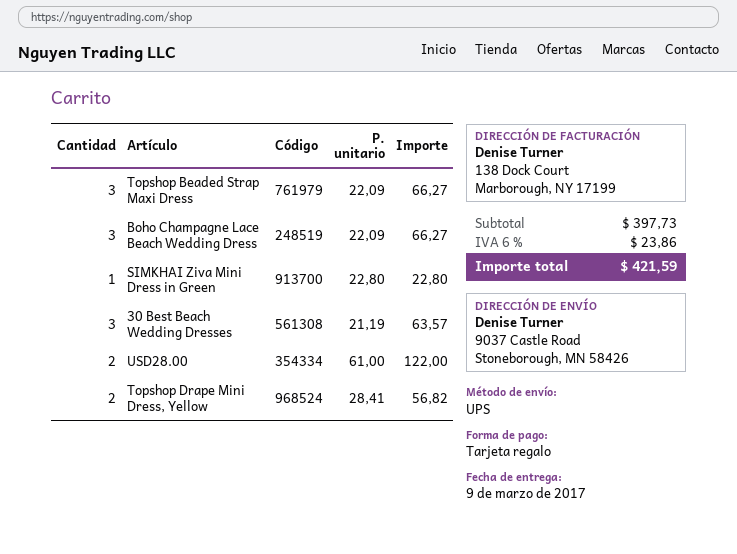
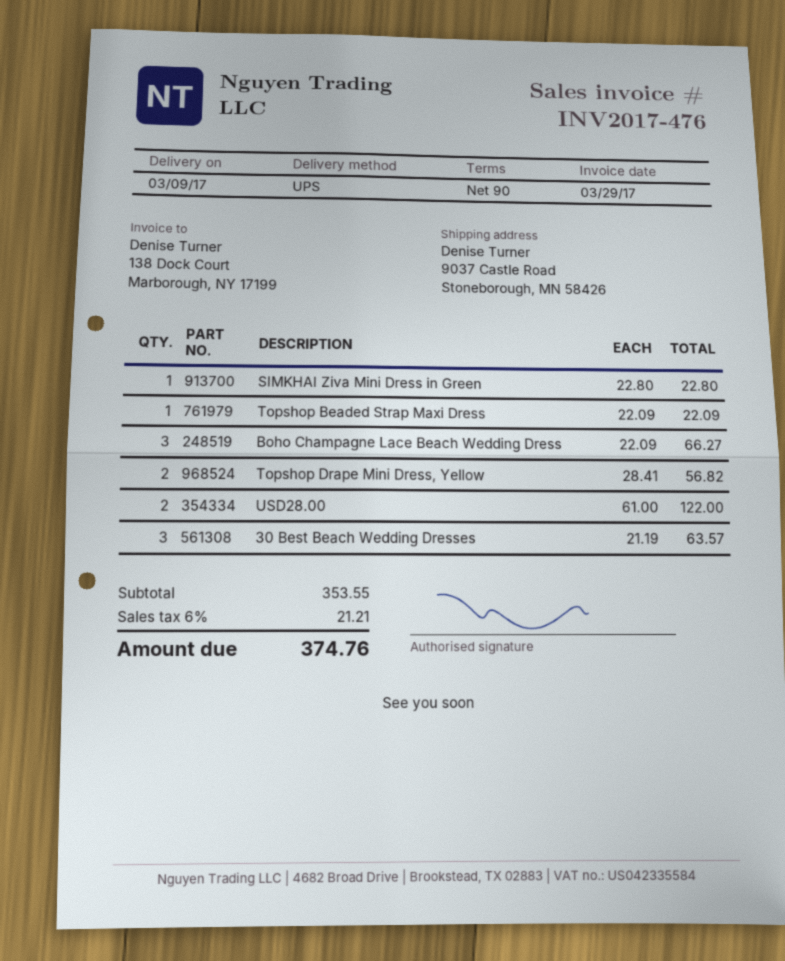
Topshop Beaded Strap Maxi Dress: 3 x 22.09 = 66.27 -> 1 x 22.09 = 22.09
subtotal: 397.73 -> 353.55
tax: 6% = 23.86 -> 6% = 21.21
total: 421.59 -> 374.76

